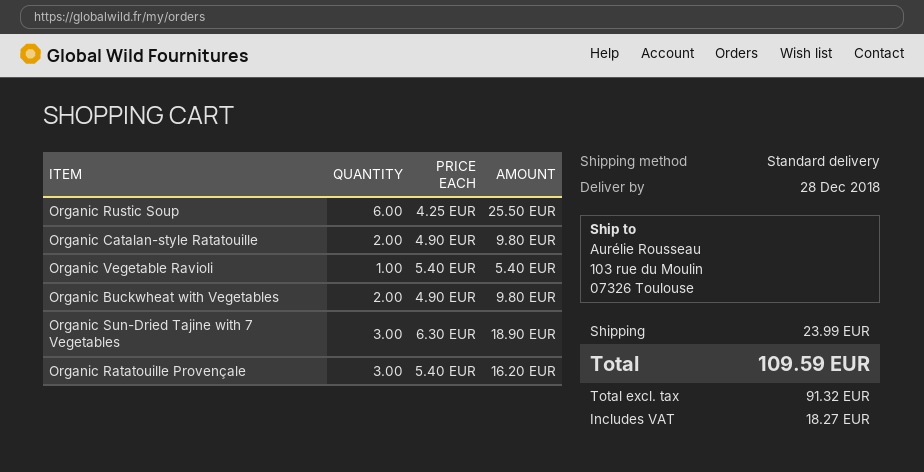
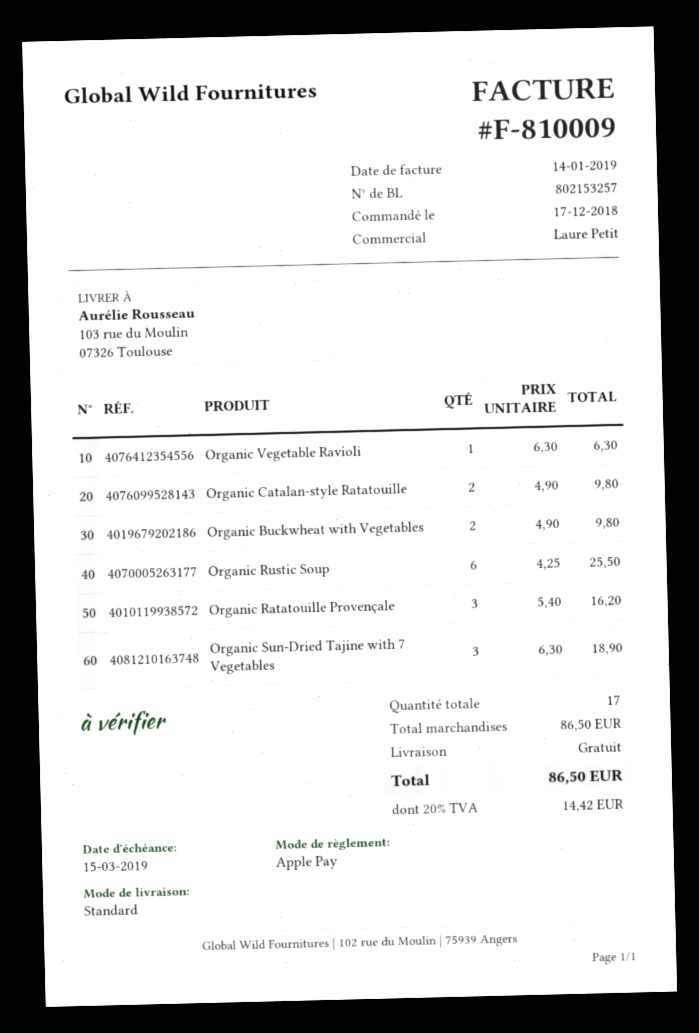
Organic Vegetable Ravioli: 1 x 5.40 = 5.40 -> 1 x 6.30 = 6.30
shipping: 23.99 -> 0.00
tax: 18.27 -> 14.42
total: 109.59 -> 86.50

